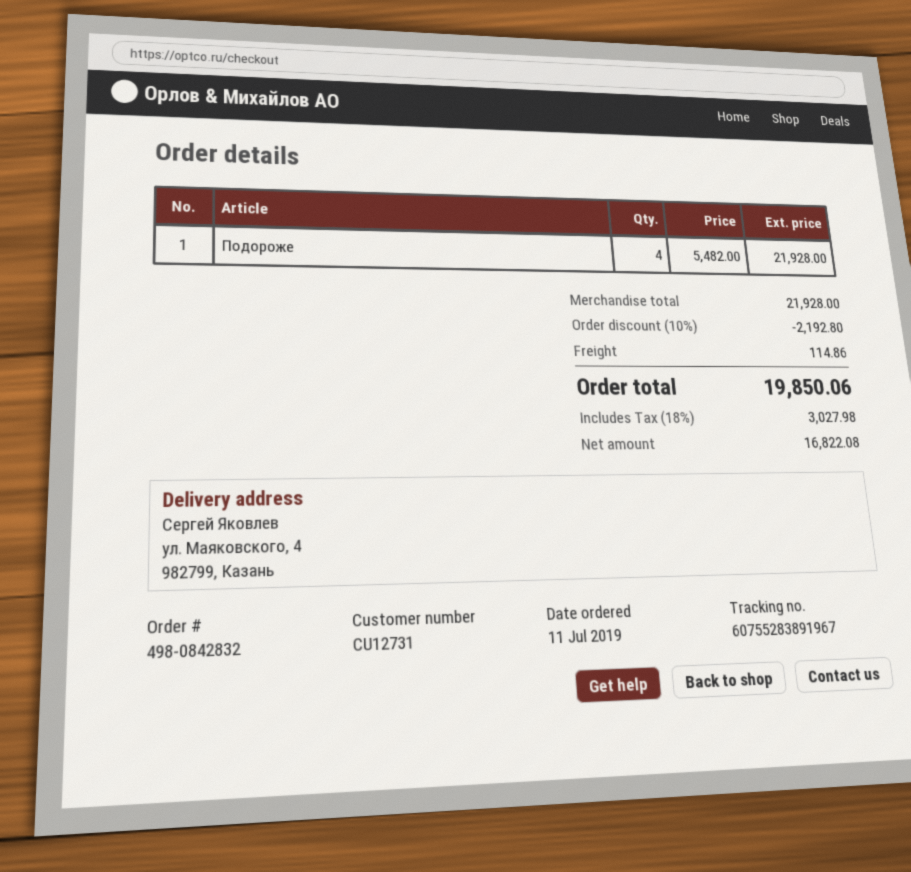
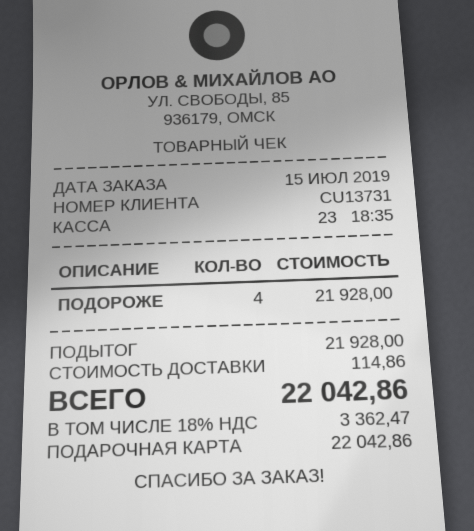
order date: 2019-07-11 -> 2019-07-15
customer number: CU12731 -> CU13731
discount: 10% = 2192.80 -> none
tax: 18% = 3027.98 -> 18% = 3362.47
total: 19850.06 -> 22042.86

